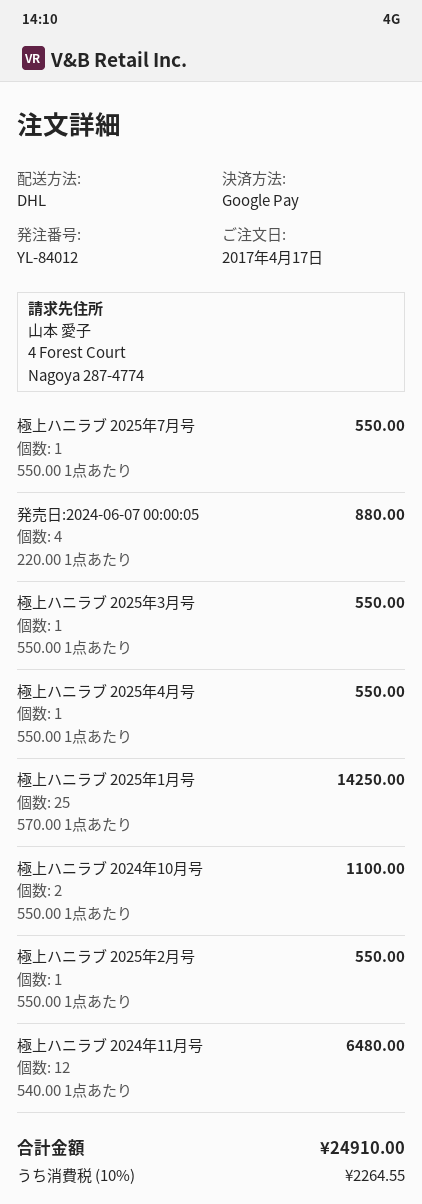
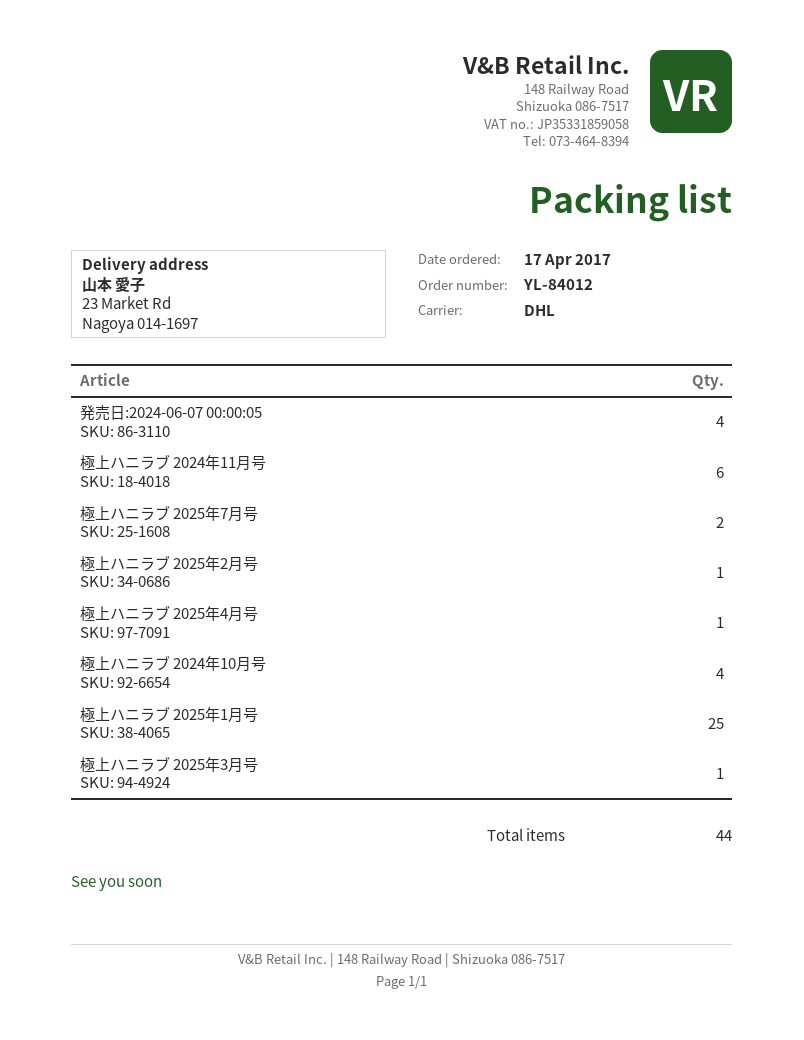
極上ハニラブ 2025年7月号: 1 -> 2
極上ハニラブ 2024年10月号: 2 -> 4
極上ハニラブ 2024年11月号: 12 -> 6

